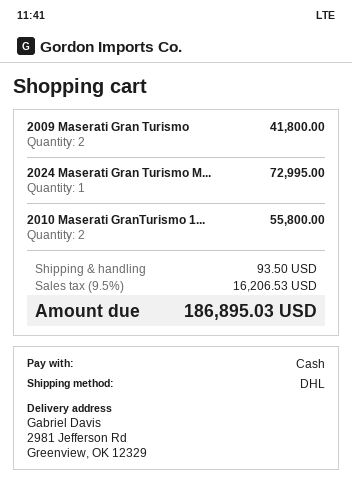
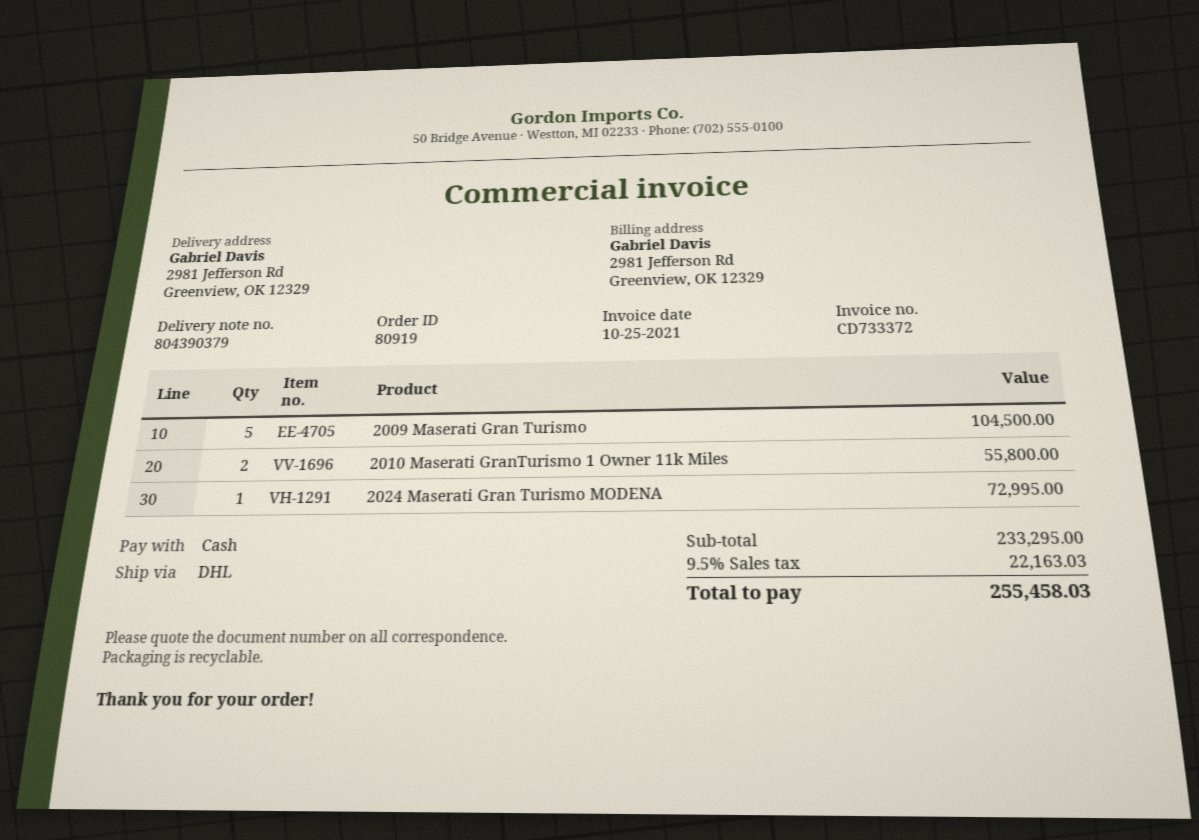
2009 Maserati Gran Turismo: 2 for 41800.00 -> 5 for 104500.00
shipping: 93.50 -> none
tax: 9.5% = 16206.53 -> 9.5% = 22163.03
total: 186895.03 -> 255458.03

